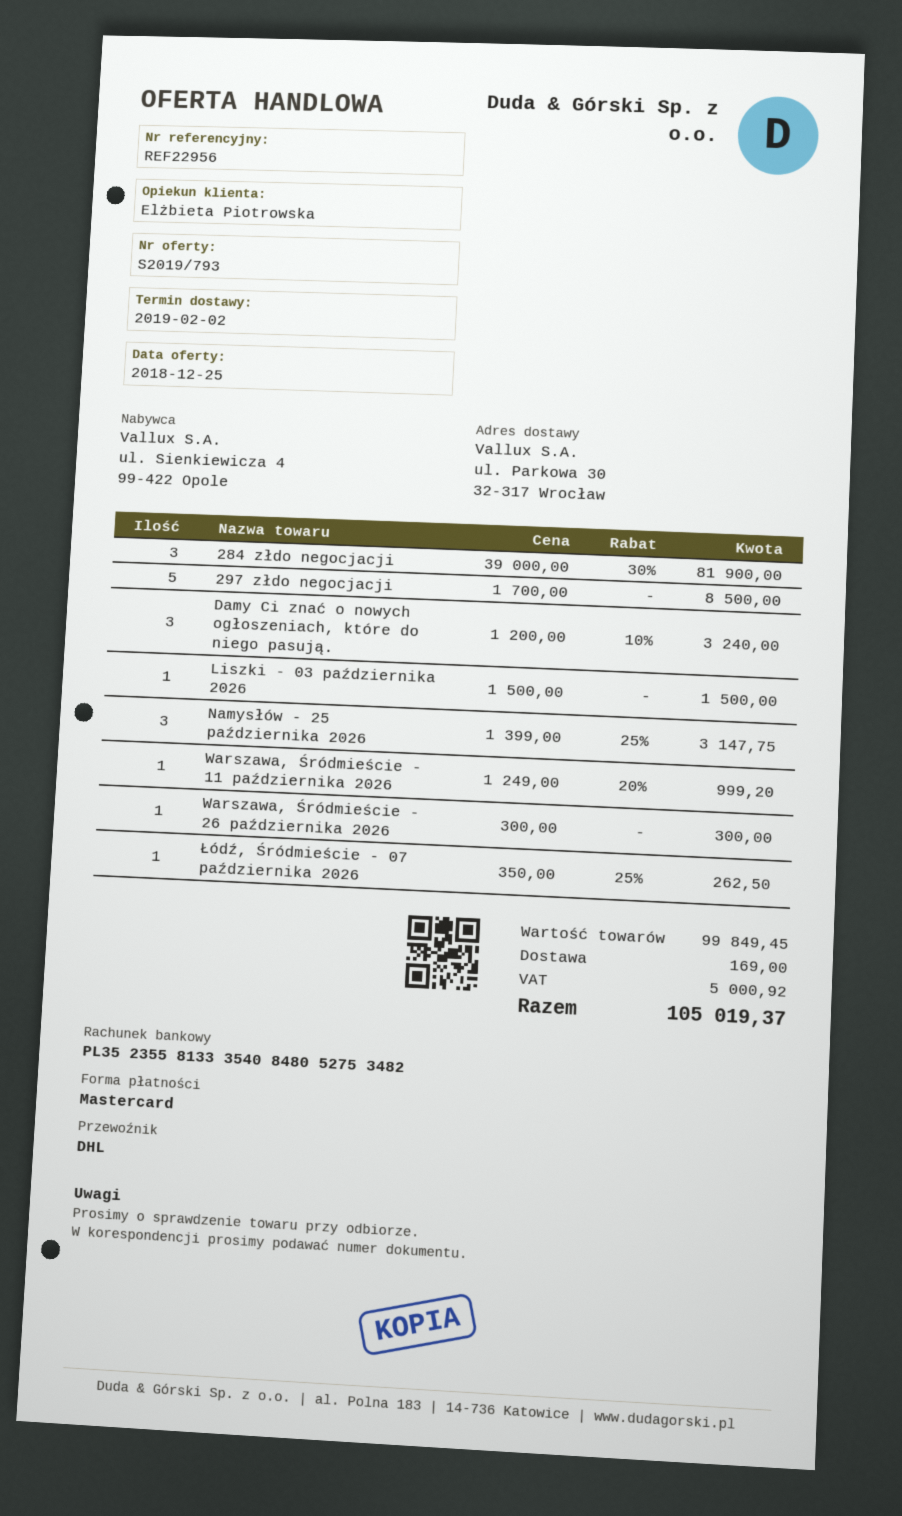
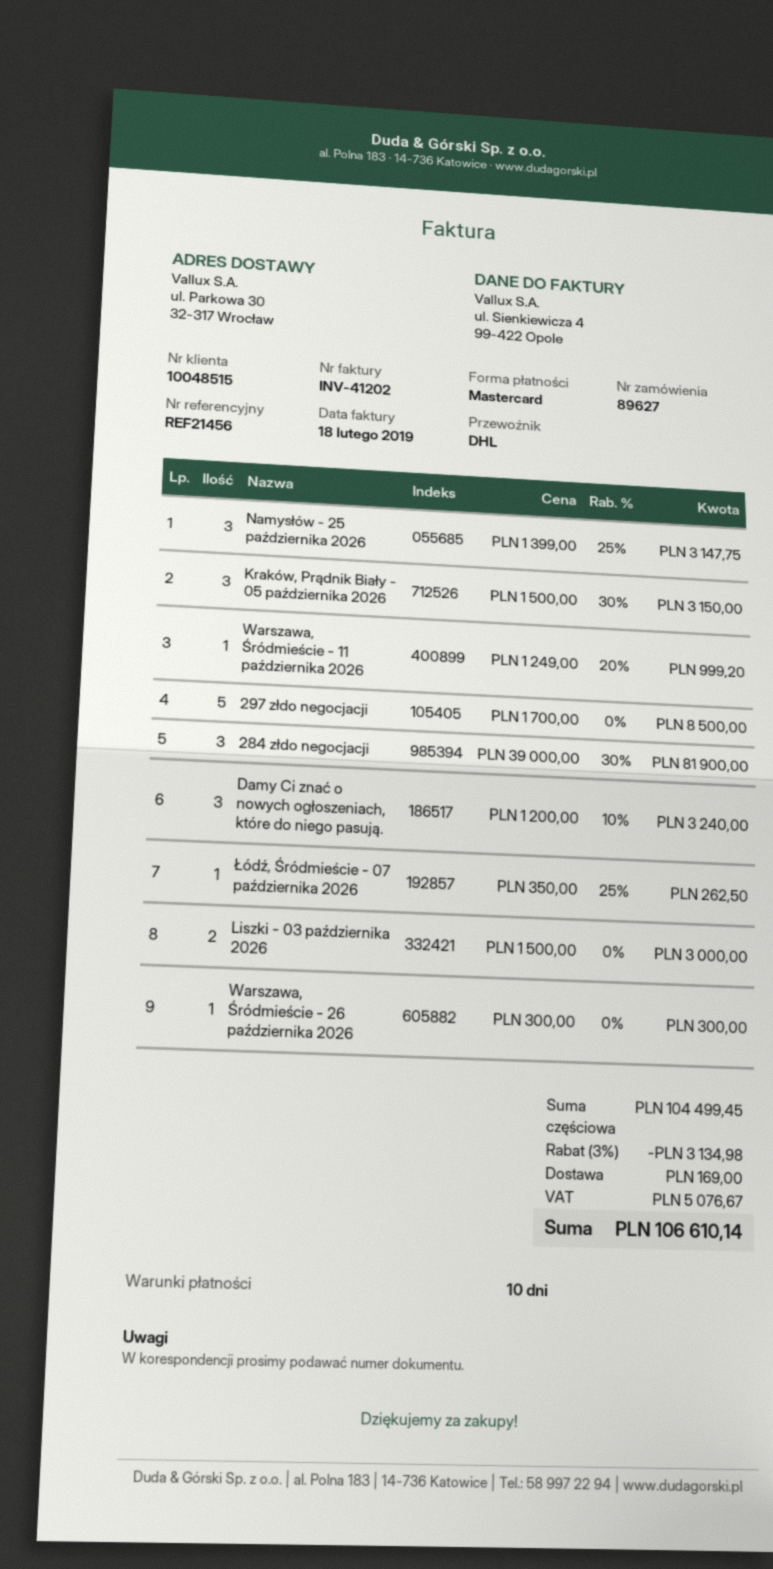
reference: REF22956 -> REF21456
Liszki - 03 października 2026: 1 x 1500.00 = 1500.00 -> 2 x 1500.00 = 3000.00
Kraków, Prądnik Biały - 05 października 2026: none -> 3 x 1500.00 - 30% = 3150.00
subtotal: 99849.45 -> 104499.45
discount: none -> 3% = 3134.98
tax: 5000.92 -> 5076.67
total: 105019.37 -> 106610.14

